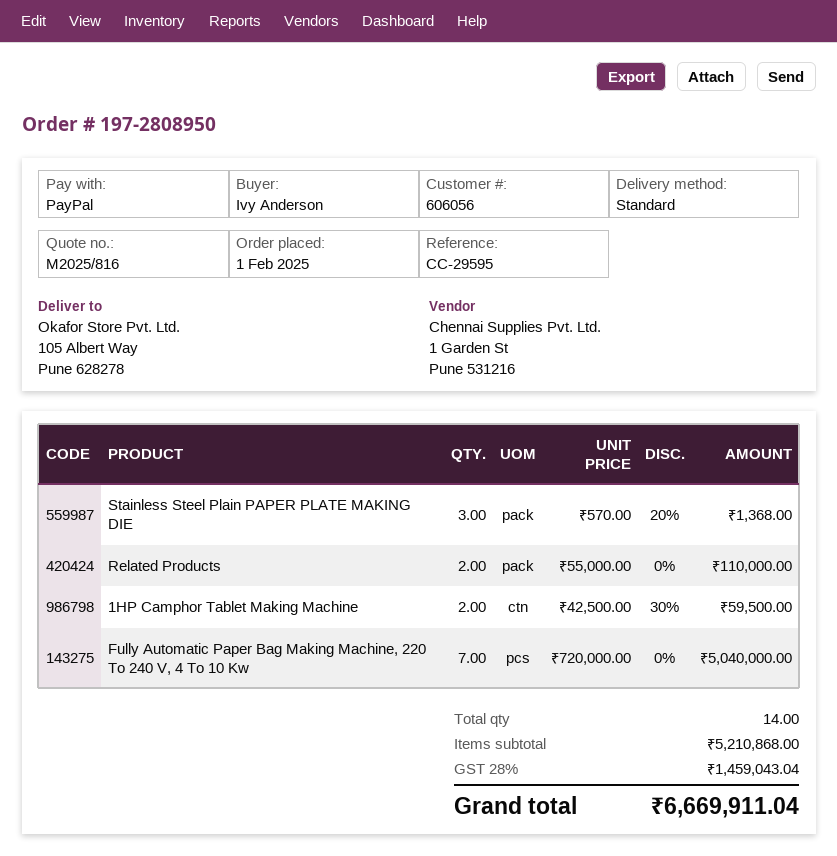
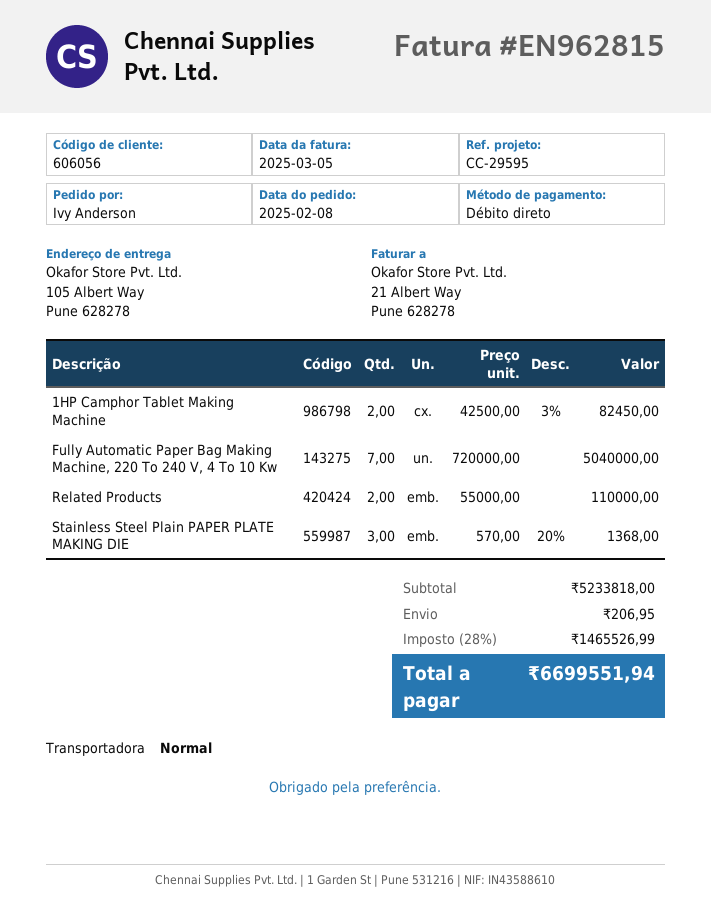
order date: 2025-02-01 -> 2025-02-08
payment method: PayPal -> direct debit
1HP Camphor Tablet Making Machine: 2 x 42500.00 - 30% = 59500.00 -> 2 x 42500.00 - 3% = 82450.00
subtotal: 5210868.00 -> 5233818.00
shipping: none -> 206.95
tax: 28% = 1459043.04 -> 28% = 1465526.99
total: 6669911.04 -> 6699551.94

